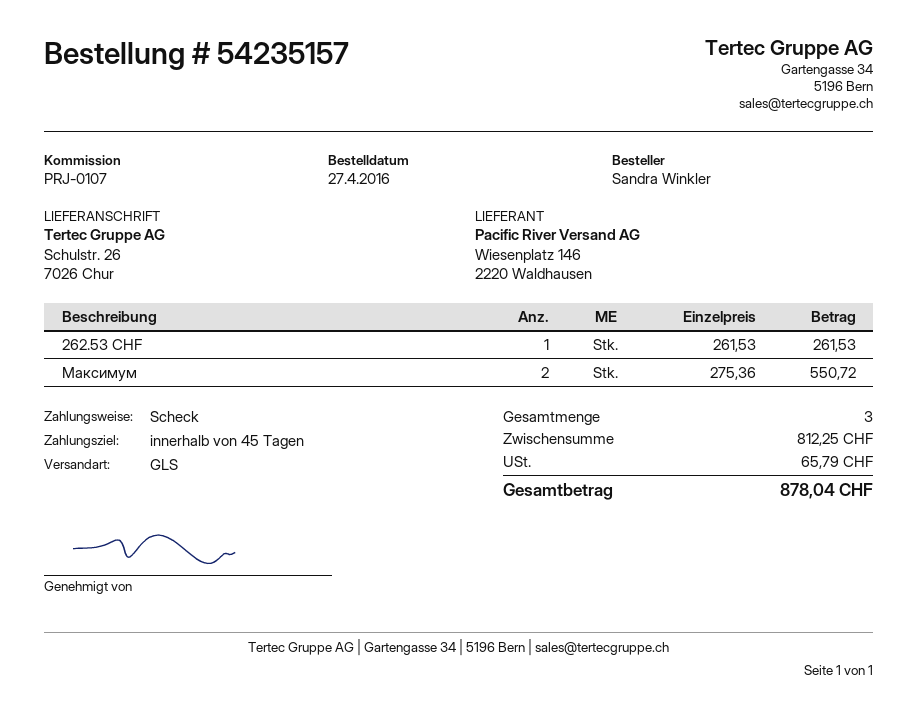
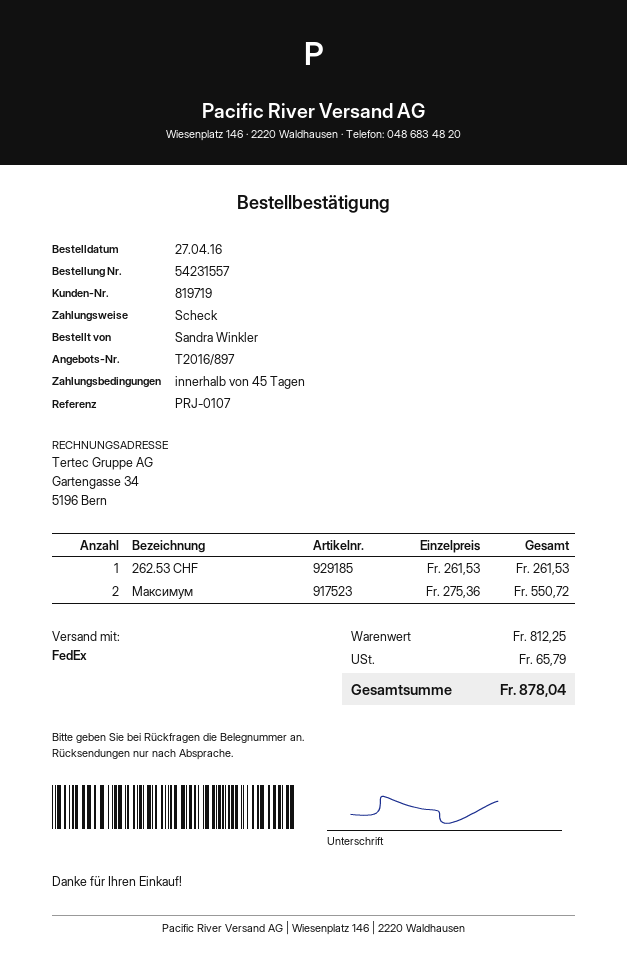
order number: 54235157 -> 54231557
shipping method: GLS -> FedEx

